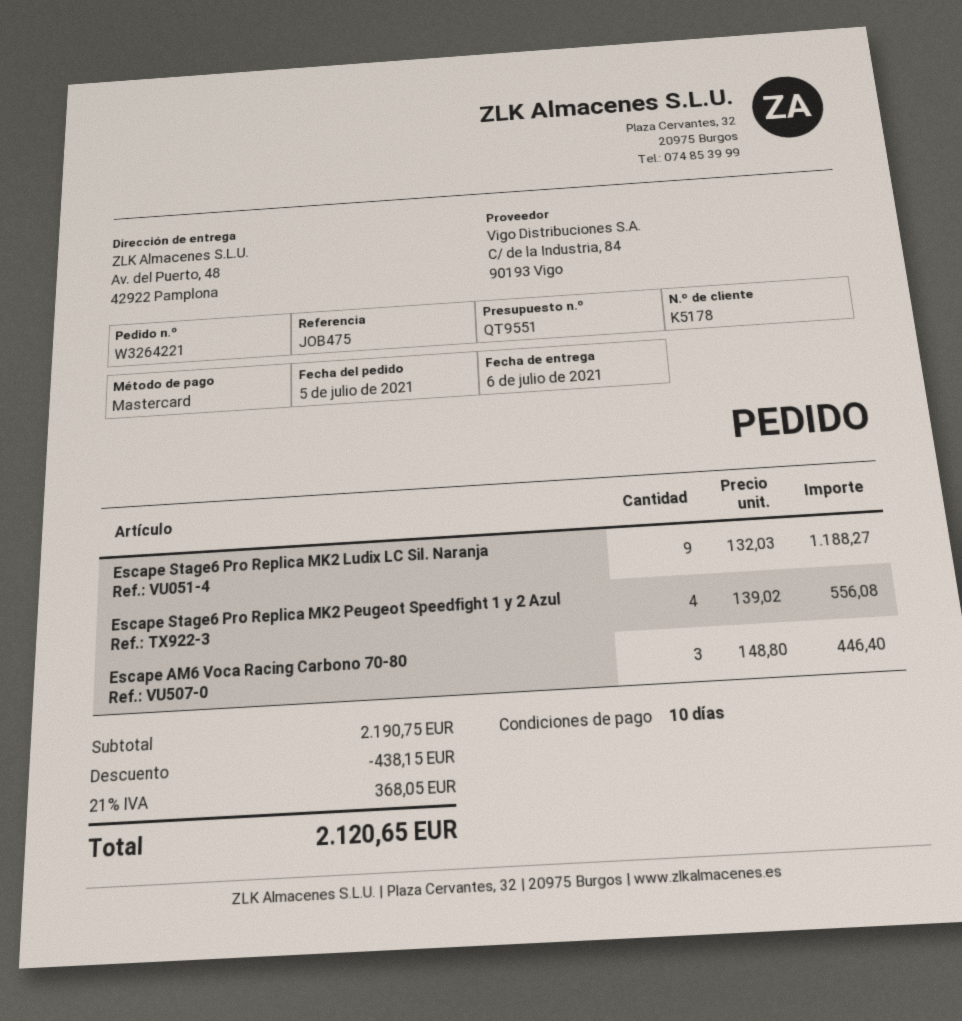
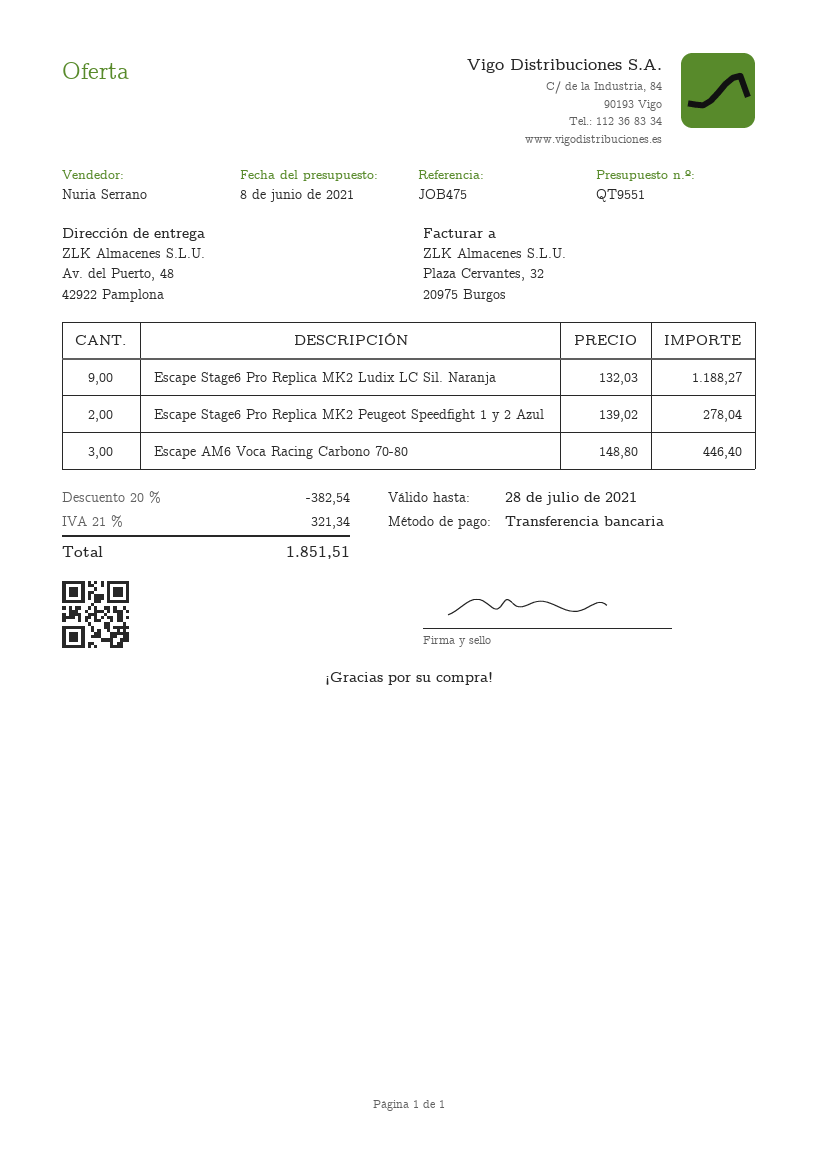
payment method: Mastercard -> bank transfer
Escape Stage6 Pro Replica MK2 Peugeot Speedfight 1 y 2 Azul: 4 x 139.02 = 556.08 -> 2 x 139.02 = 278.04
discount: 438.15 -> 382.54
tax: 21% = 368.05 -> 21% = 321.34
total: 2120.65 -> 1851.51

